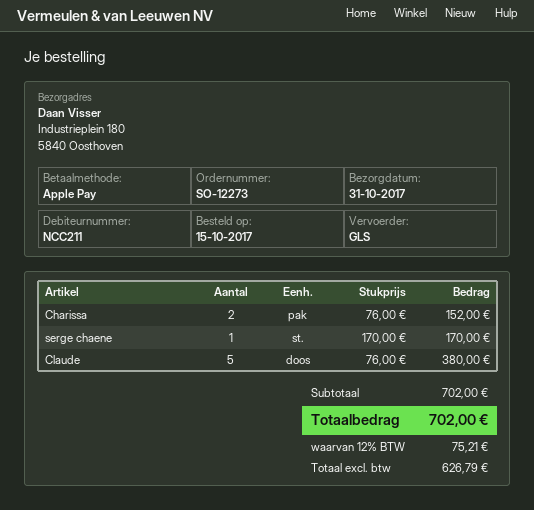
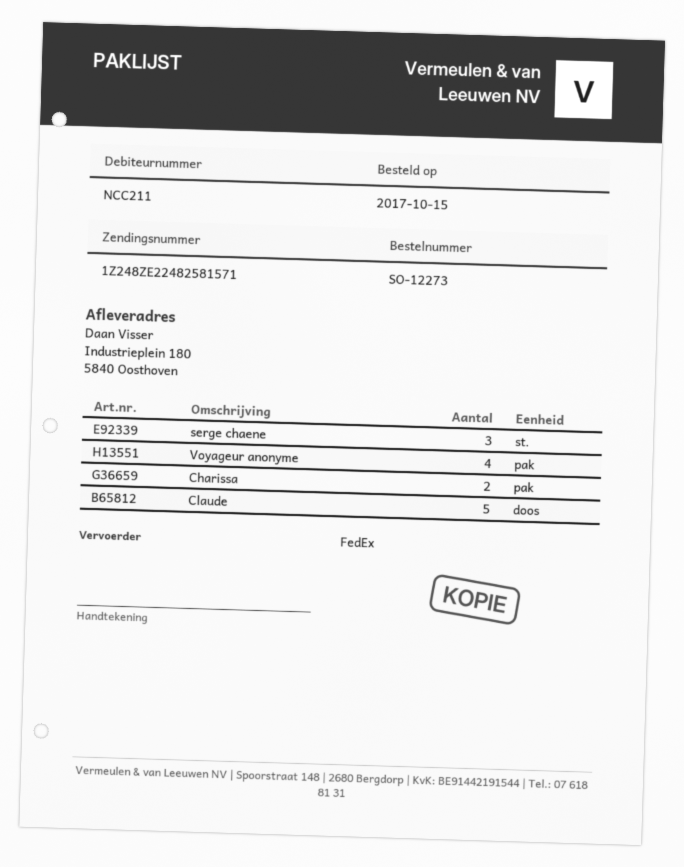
shipping method: GLS -> FedEx
serge chaene: 1 -> 3
Voyageur anonyme: none -> 4

